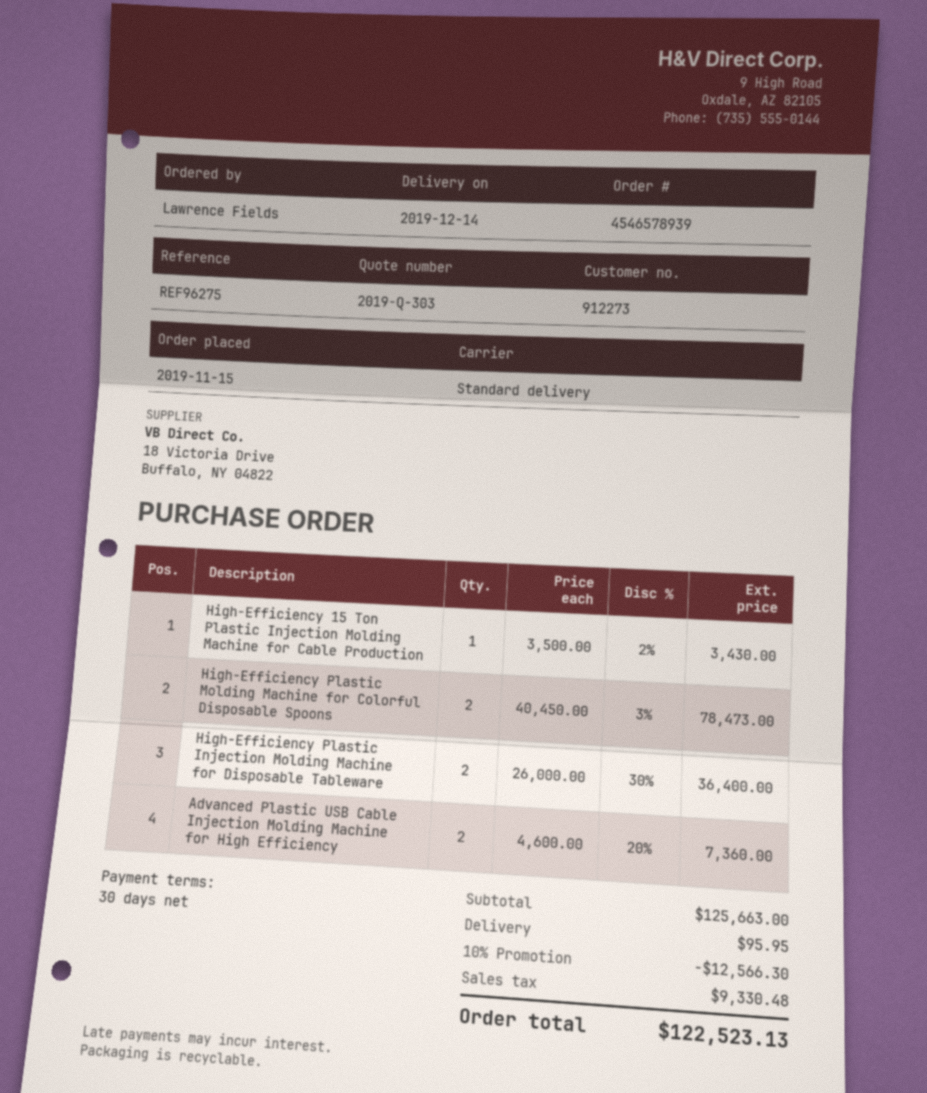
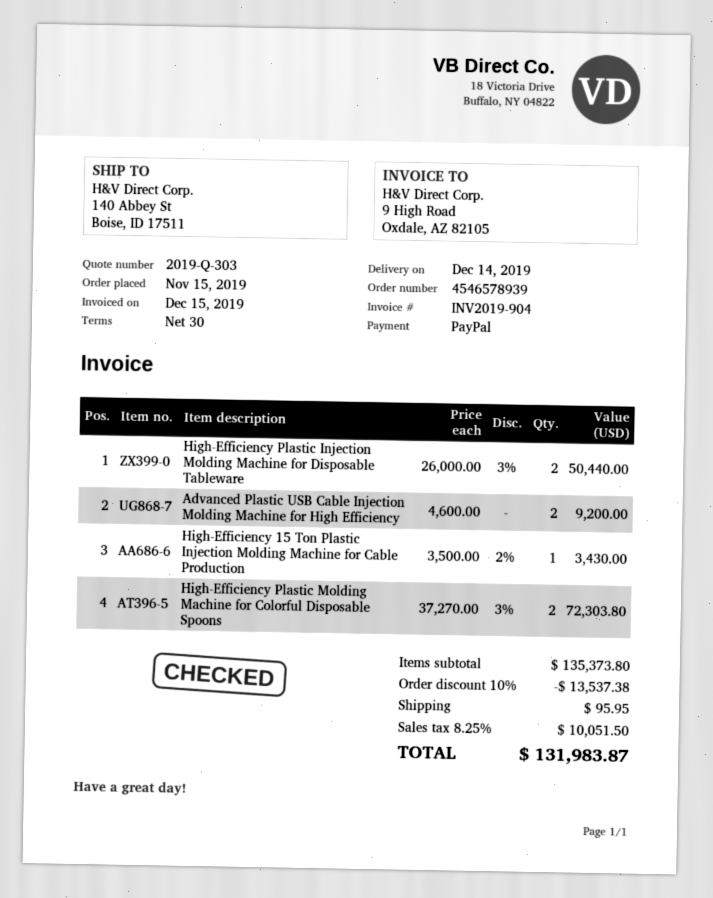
High-Efficiency Plastic Molding Machine for Colorful Disposable Spoons: 2 x 40450.00 - 3% = 78473.00 -> 2 x 37270.00 - 3% = 72303.80
High-Efficiency Plastic Injection Molding Machine for Disposable Tableware: 2 x 26000.00 - 30% = 36400.00 -> 2 x 26000.00 - 3% = 50440.00
Advanced Plastic USB Cable Injection Molding Machine for High Efficiency: 2 x 4600.00 - 20% = 7360.00 -> 2 x 4600.00 = 9200.00
subtotal: 125663.00 -> 135373.80
discount: 10% = 12566.30 -> 10% = 13537.38
tax: 9330.48 -> 10051.50
total: 122523.13 -> 131983.87

